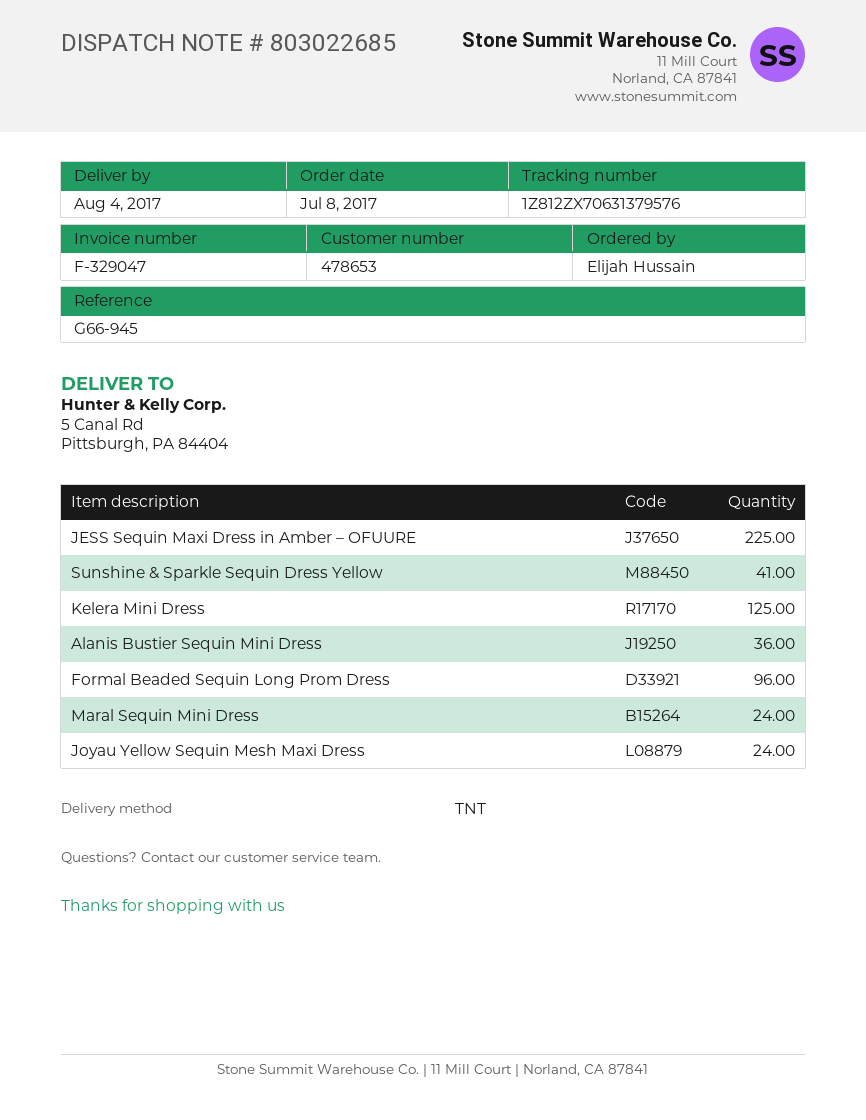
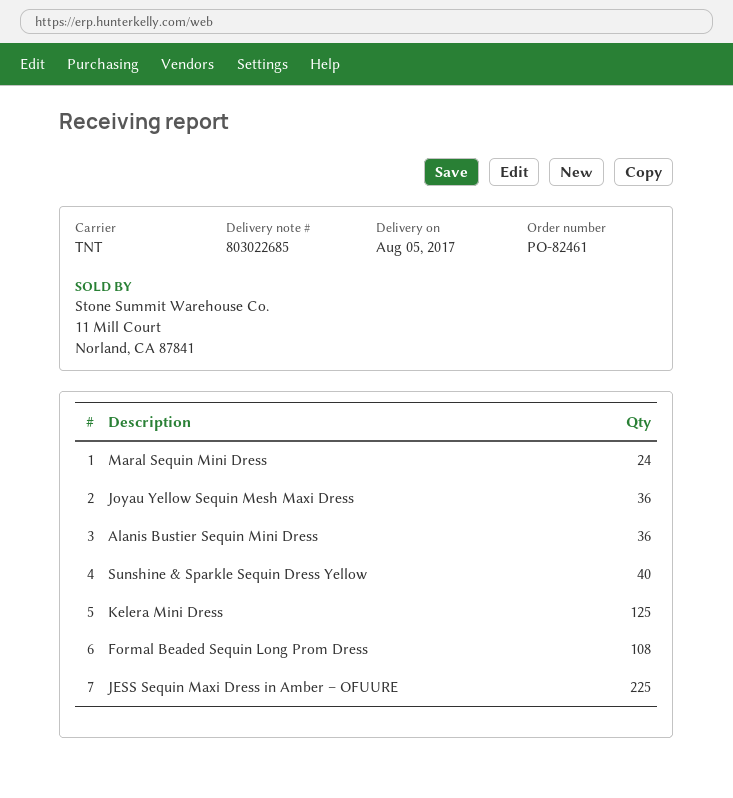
delivery date: 2017-08-04 -> 2017-08-05
Sunshine & Sparkle Sequin Dress Yellow: 41 -> 40
Formal Beaded Sequin Long Prom Dress: 96 -> 108
Joyau Yellow Sequin Mesh Maxi Dress: 24 -> 36

